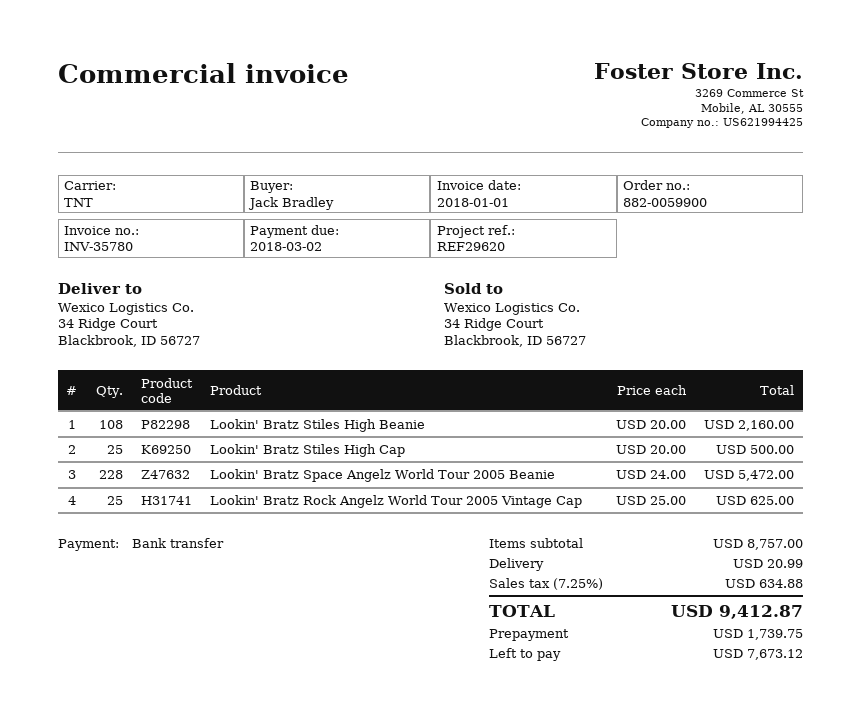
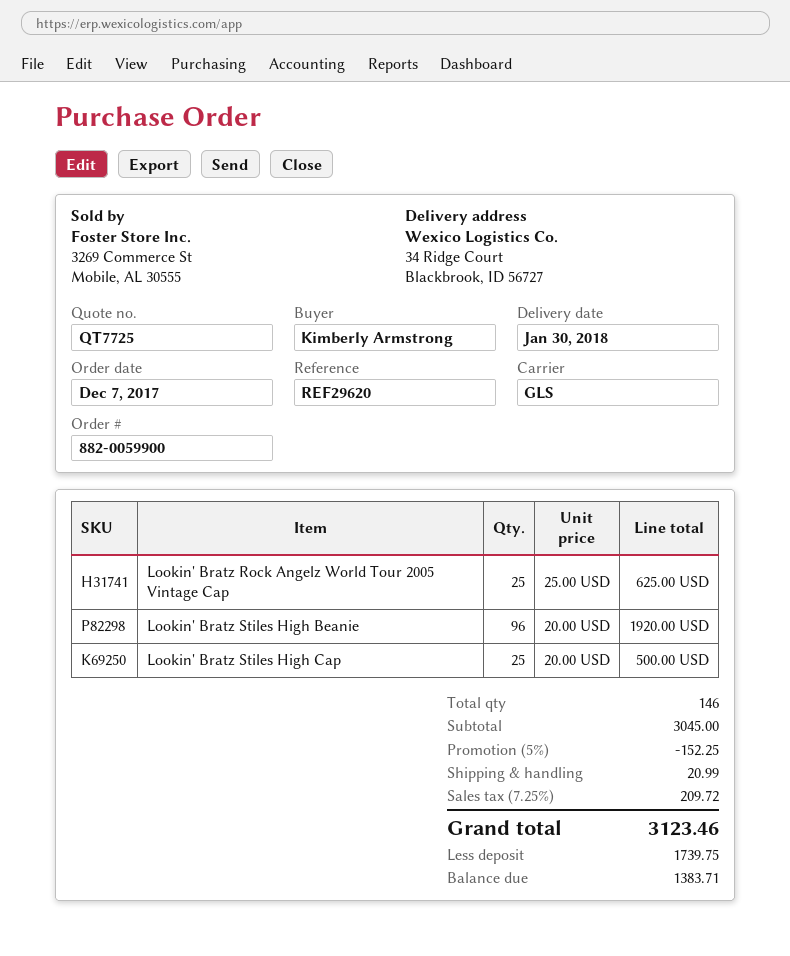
ordered by: Jack Bradley -> Kimberly Armstrong
shipping method: TNT -> GLS
Lookin' Bratz Stiles High Beanie: 108 x 20.00 = 2160.00 -> 96 x 20.00 = 1920.00
Lookin' Bratz Space Angelz World Tour 2005 Beanie: 228 x 24.00 = 5472.00 -> none
subtotal: 8757.00 -> 3045.00
discount: none -> 5% = 152.25
tax: 7.25% = 634.88 -> 7.25% = 209.72
total: 9412.87 -> 3123.46
balance: 7673.12 -> 1383.71

